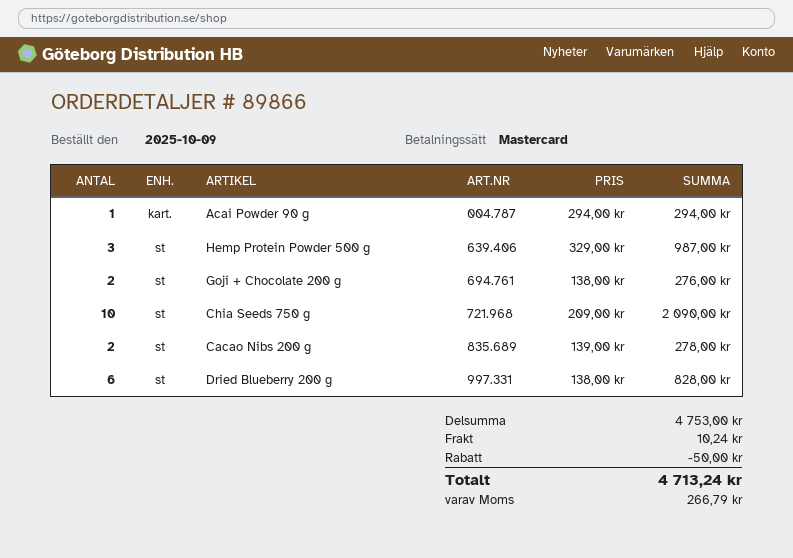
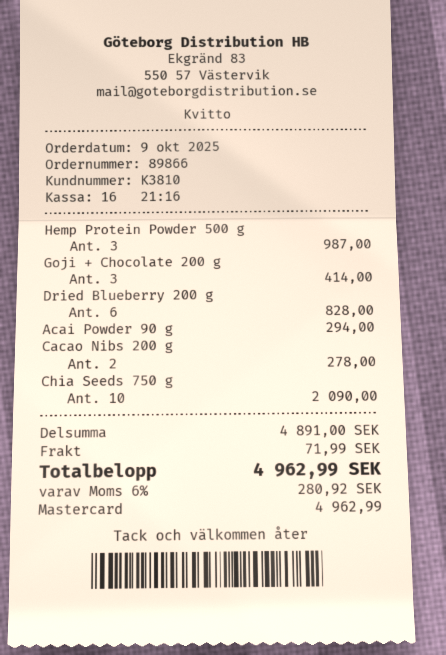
Goji + Chocolate 200 g: 2 for 276.00 -> 3 for 414.00
subtotal: 4753.00 -> 4891.00
discount: 50.00 -> none
shipping: 10.24 -> 71.99
tax: 266.79 -> 280.92
total: 4713.24 -> 4962.99

